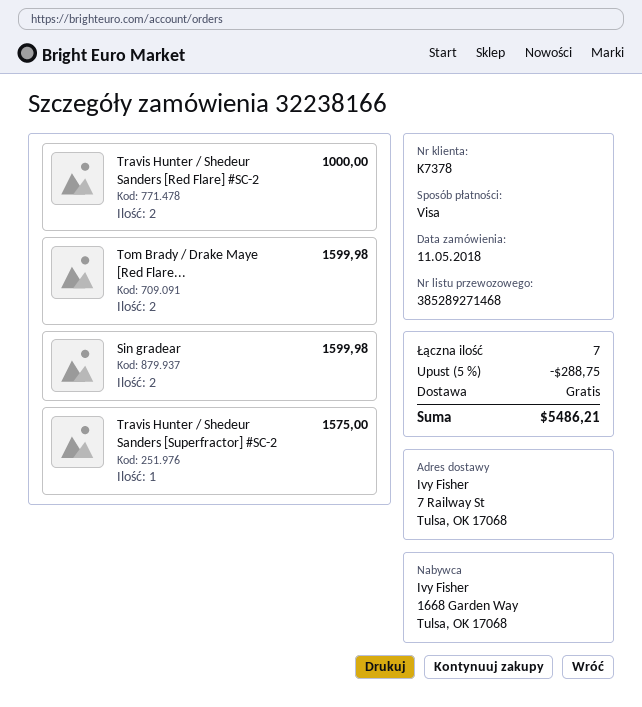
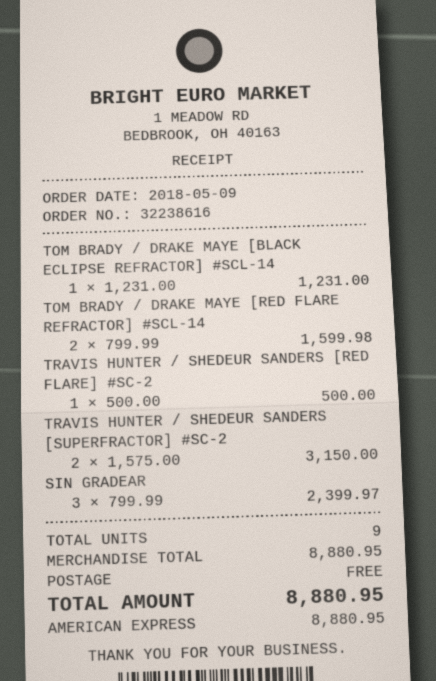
order number: 32238166 -> 32238616
order date: 2018-05-11 -> 2018-05-09
payment method: Visa -> American Express
Travis Hunter / Shedeur Sanders [Red Flare] #SC-2: 2 for 1000.00 -> 1 for 500.00
Sin gradear: 2 for 1599.98 -> 3 for 2399.97
Travis Hunter / Shedeur Sanders [Superfractor] #SC-2: 1 for 1575.00 -> 2 for 3150.00
TOM BRADY / DRAKE MAYE [BLACK ECLIPSE REFRACTOR] #SCL-14: none -> 1 for 1231.00
total quantity: 7 -> 9
discount: 5% = 288.75 -> none
total: 5486.21 -> 8880.95

